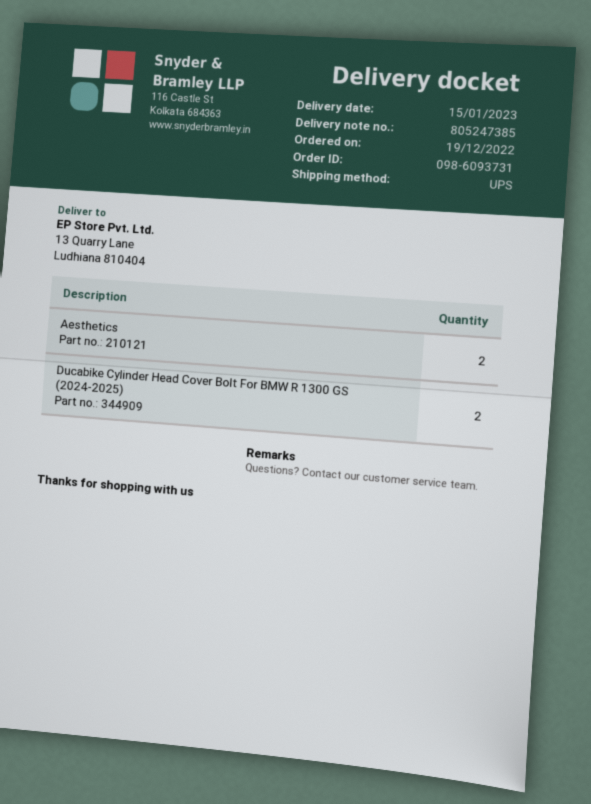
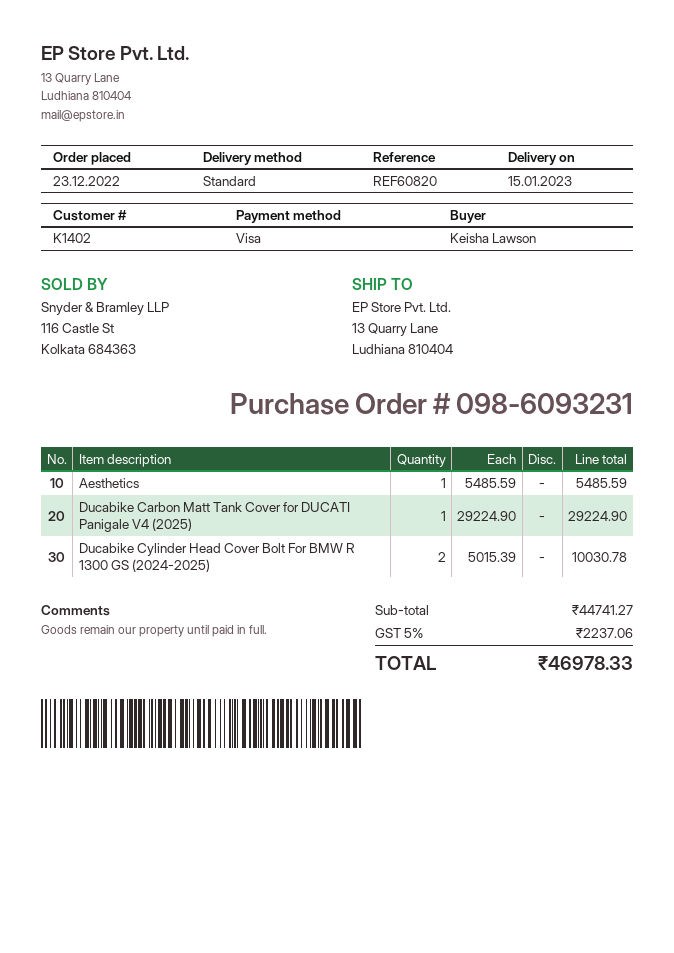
order number: 098-6093731 -> 098-6093231
order date: 2022-12-19 -> 2022-12-23
shipping method: UPS -> standard
Aesthetics: 2 -> 1
Ducabike Carbon Matt Tank Cover for DUCATI Panigale V4 (2025): none -> 1

